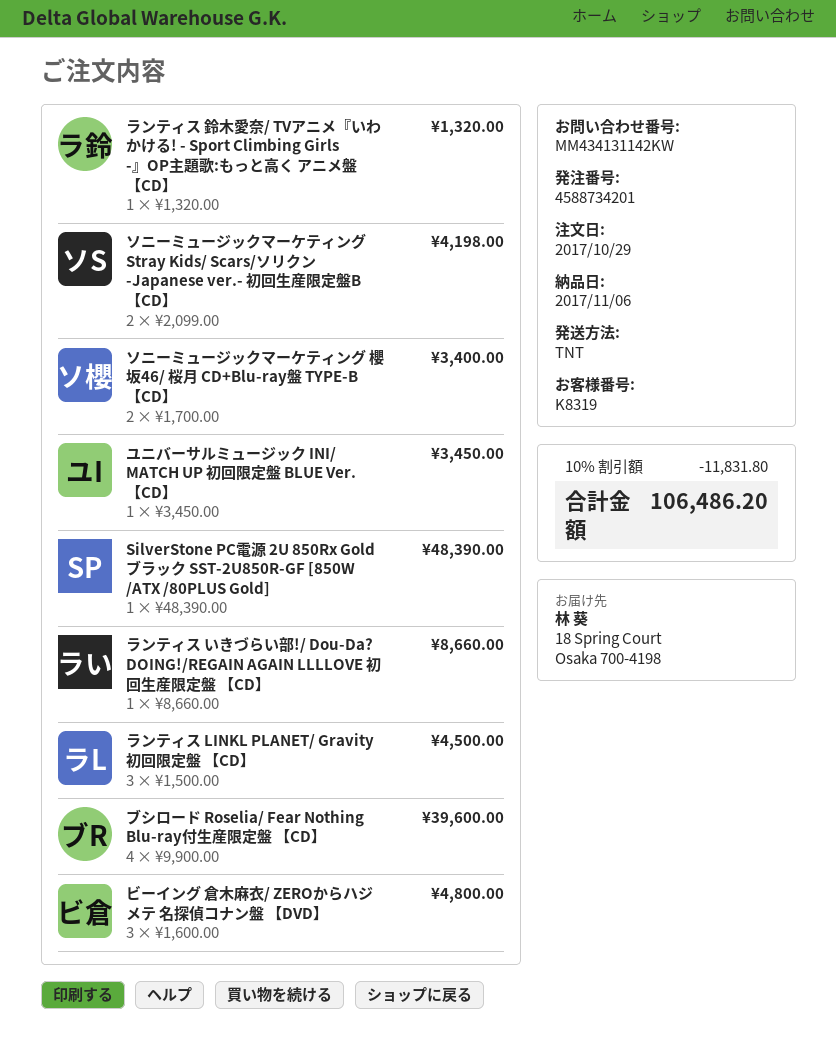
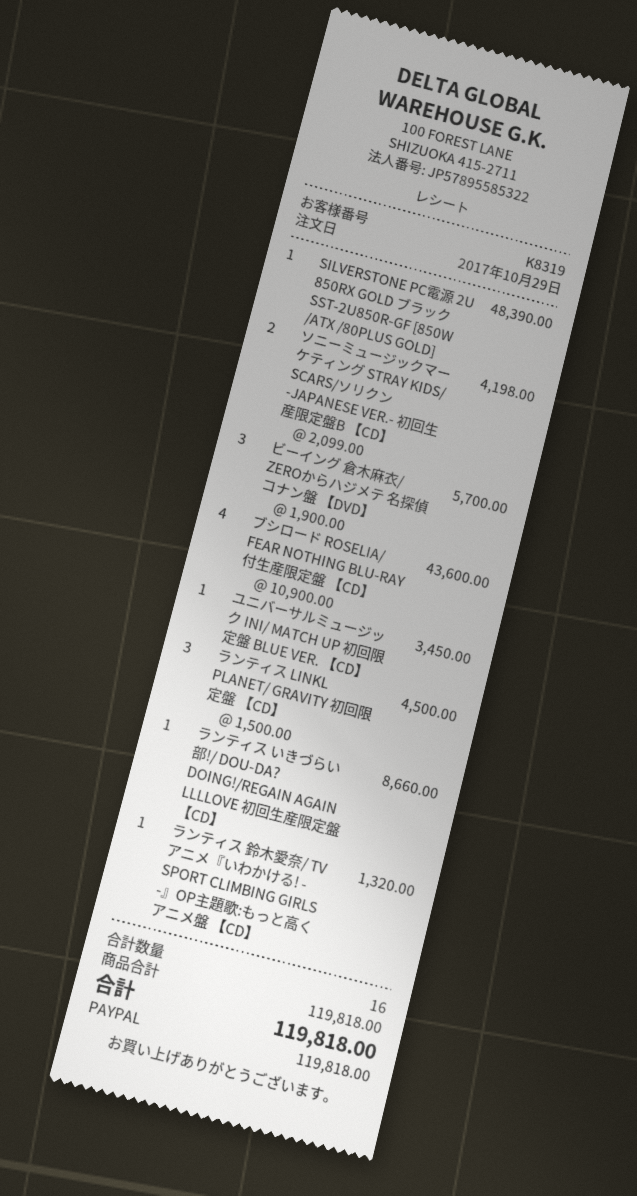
ソニーミュージックマーケティング 櫻坂46/ 桜月 CD+Blu-ray盤 TYPE-B 【CD】: 2 x 1700.00 = 3400.00 -> none
ブシロード Roselia/ Fear Nothing Blu-ray付生産限定盤 【CD】: 4 x 9900.00 = 39600.00 -> 4 x 10900.00 = 43600.00
ビーイング 倉木麻衣/ ZEROからハジメテ 名探偵コナン盤 【DVD】: 3 x 1600.00 = 4800.00 -> 3 x 1900.00 = 5700.00
discount: 10% = 11831.80 -> none
total: 106486.20 -> 119818.00

